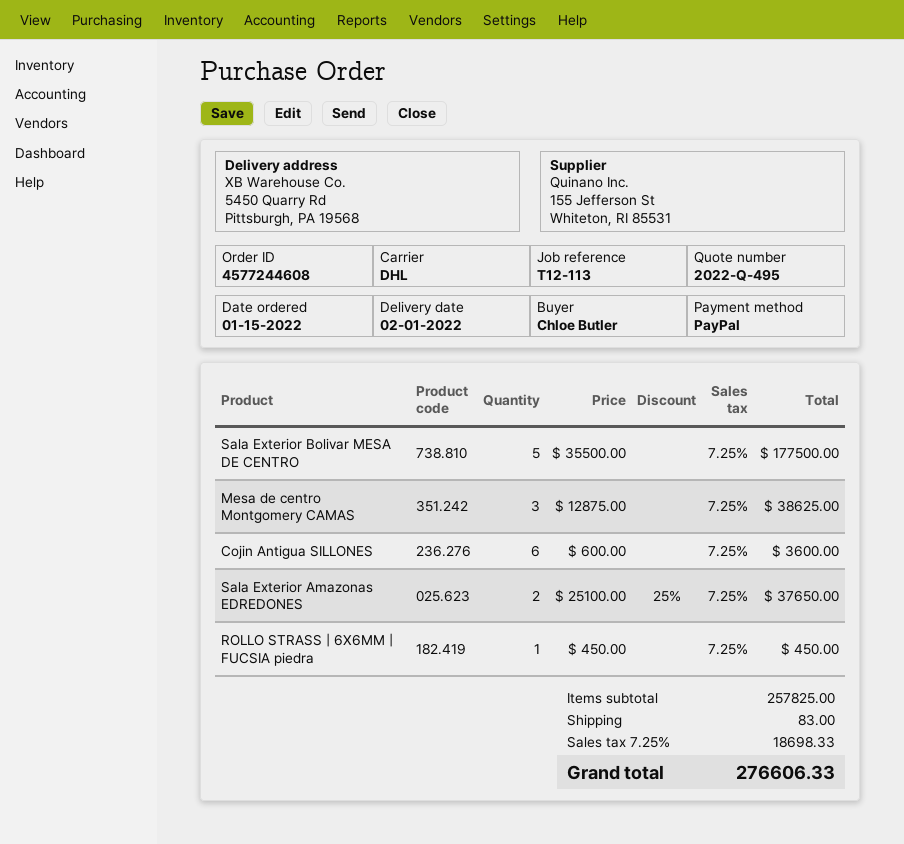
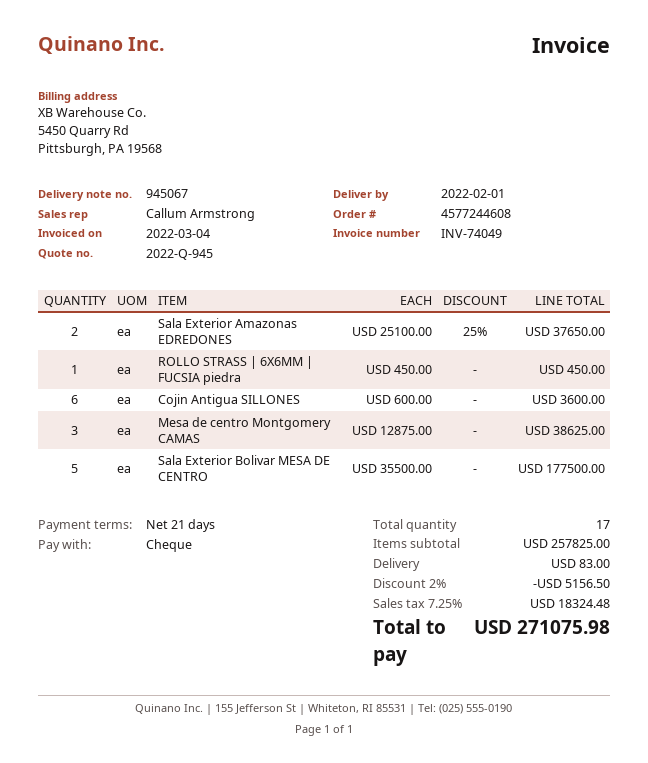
quote number: 2022-Q-495 -> 2022-Q-945
payment method: PayPal -> cheque
discount: none -> 2% = 5156.50
tax: 7.25% = 18698.33 -> 7.25% = 18324.48
total: 276606.33 -> 271075.98

